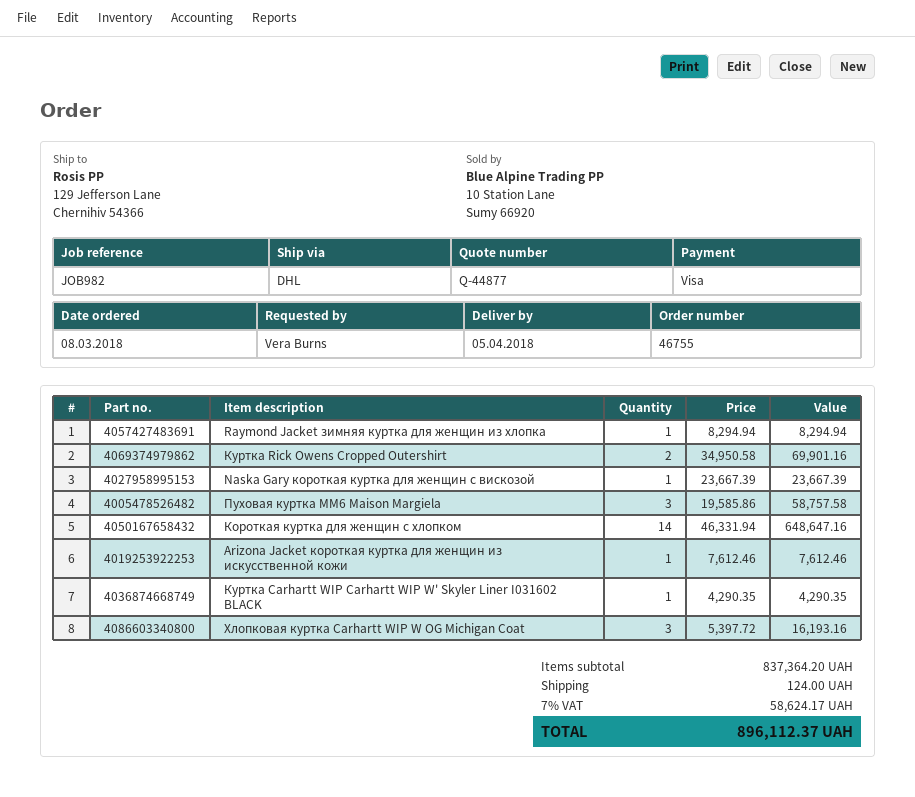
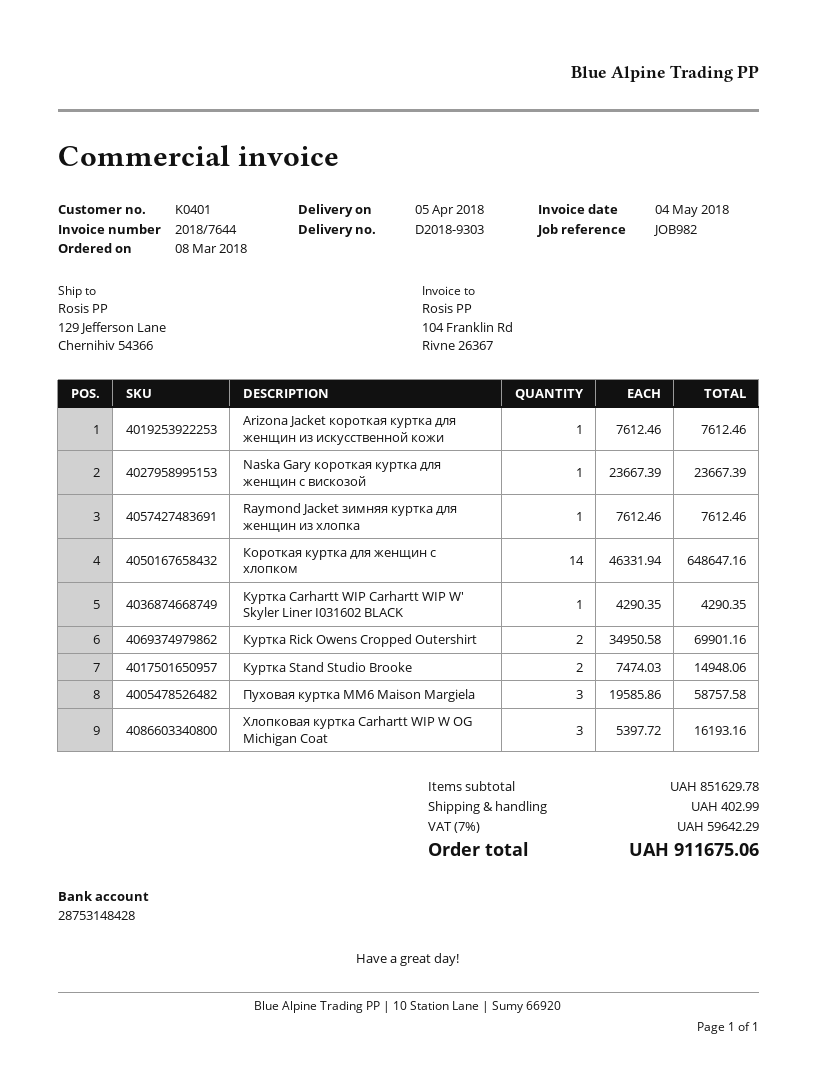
Raymond Jacket зимняя куртка для женщин из хлопка: 1 x 8294.94 = 8294.94 -> 1 x 7612.46 = 7612.46
Куртка Stand Studio Brooke: none -> 2 x 7474.03 = 14948.06
subtotal: 837364.20 -> 851629.78
shipping: 124.00 -> 402.99
tax: 7% = 58624.17 -> 7% = 59642.29
total: 896112.37 -> 911675.06

